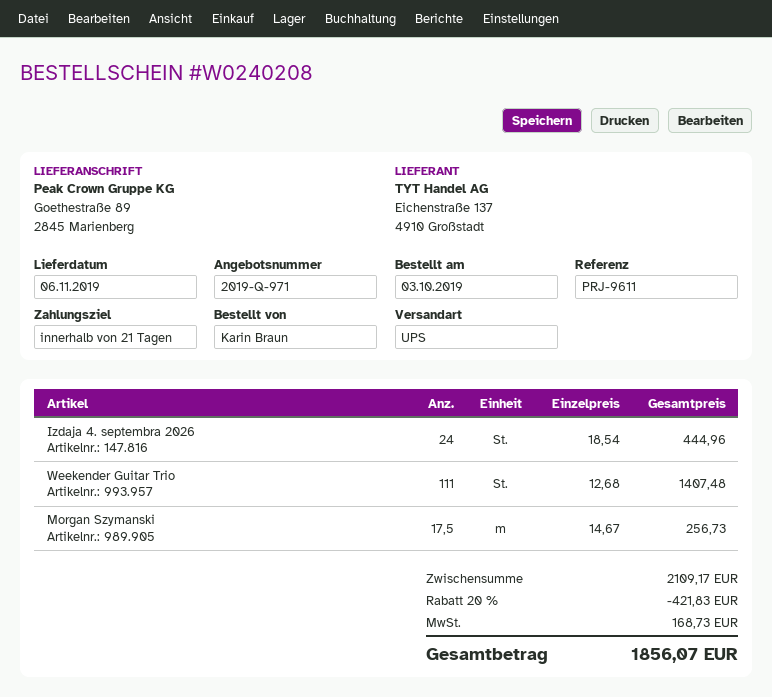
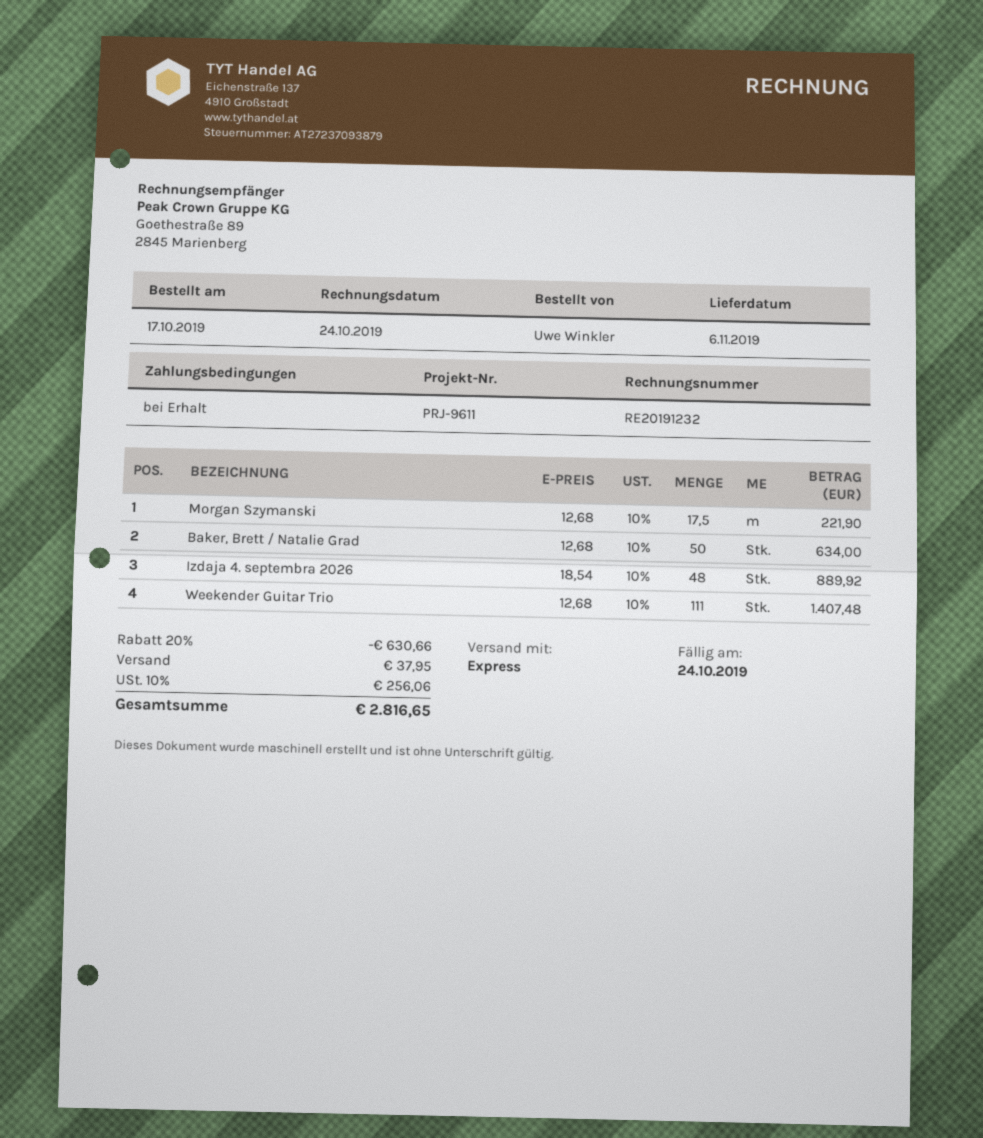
order date: 2019-10-03 -> 2019-10-17
payment terms: 21 days -> on receipt
ordered by: Karin Braun -> Uwe Winkler
shipping method: UPS -> express
Izdaja 4. septembra 2026: 24 x 18.54 = 444.96 -> 48 x 18.54 = 889.92
Morgan Szymanski: 17.5 x 14.67 = 256.73 -> 17.5 x 12.68 = 221.90
Baker, Brett / Natalie Grad: none -> 50 x 12.68 = 634.00
discount: 20% = 421.83 -> 20% = 630.66
shipping: none -> 37.95
tax: 168.73 -> 256.06
total: 1856.07 -> 2816.65

